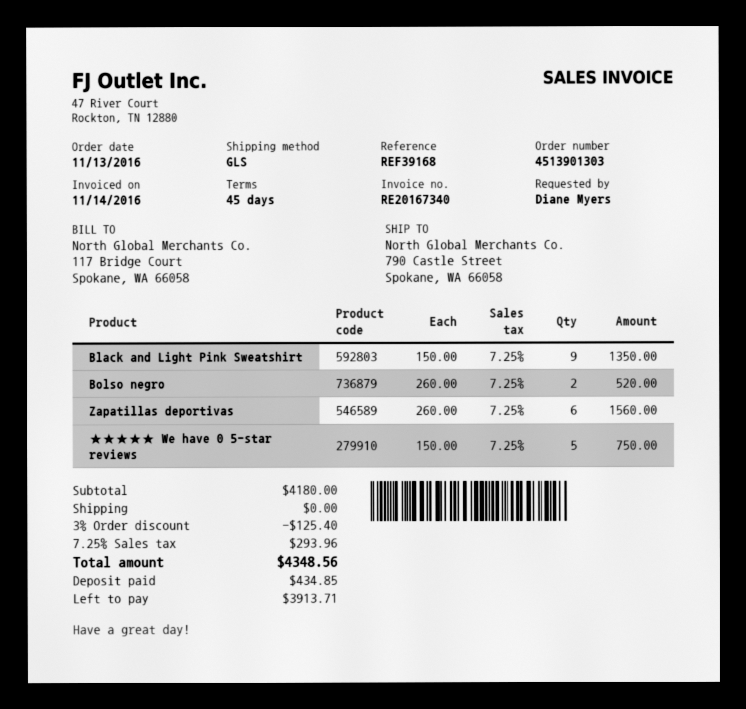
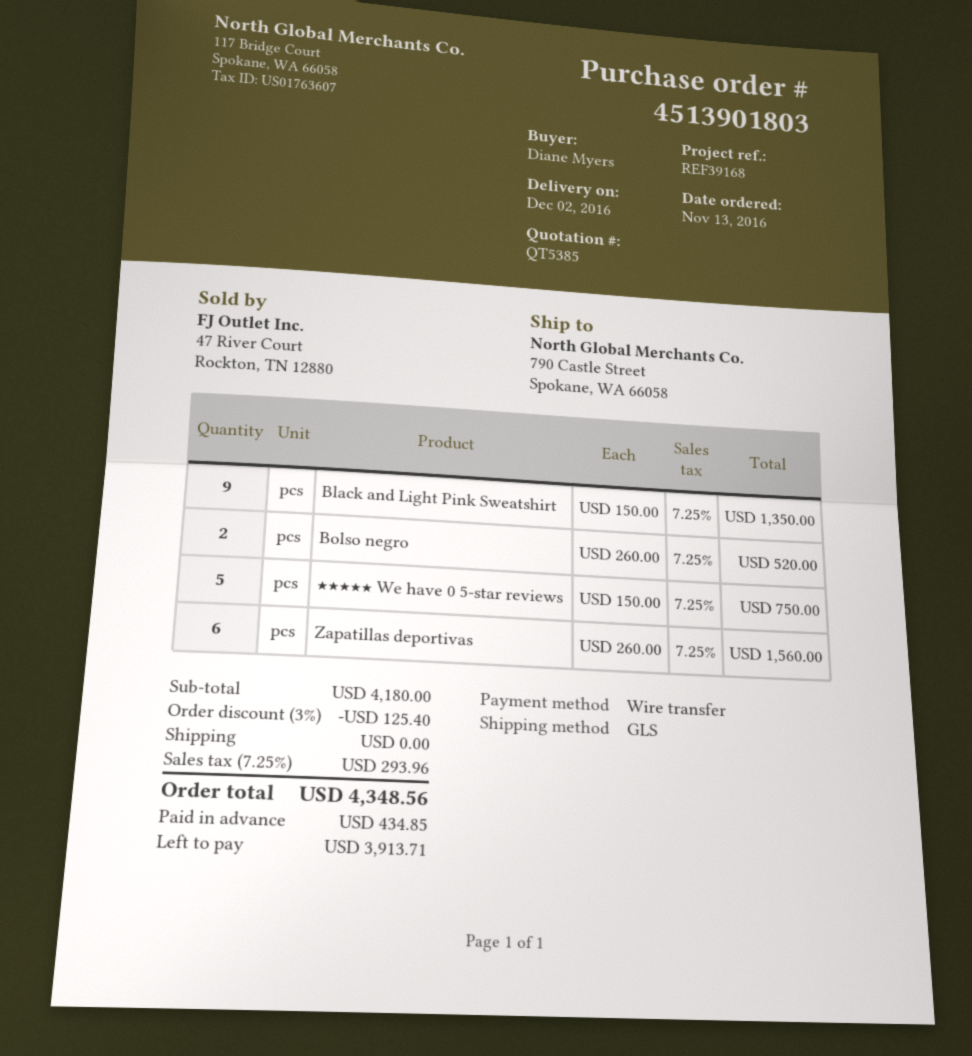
order number: 4513901303 -> 4513901803

